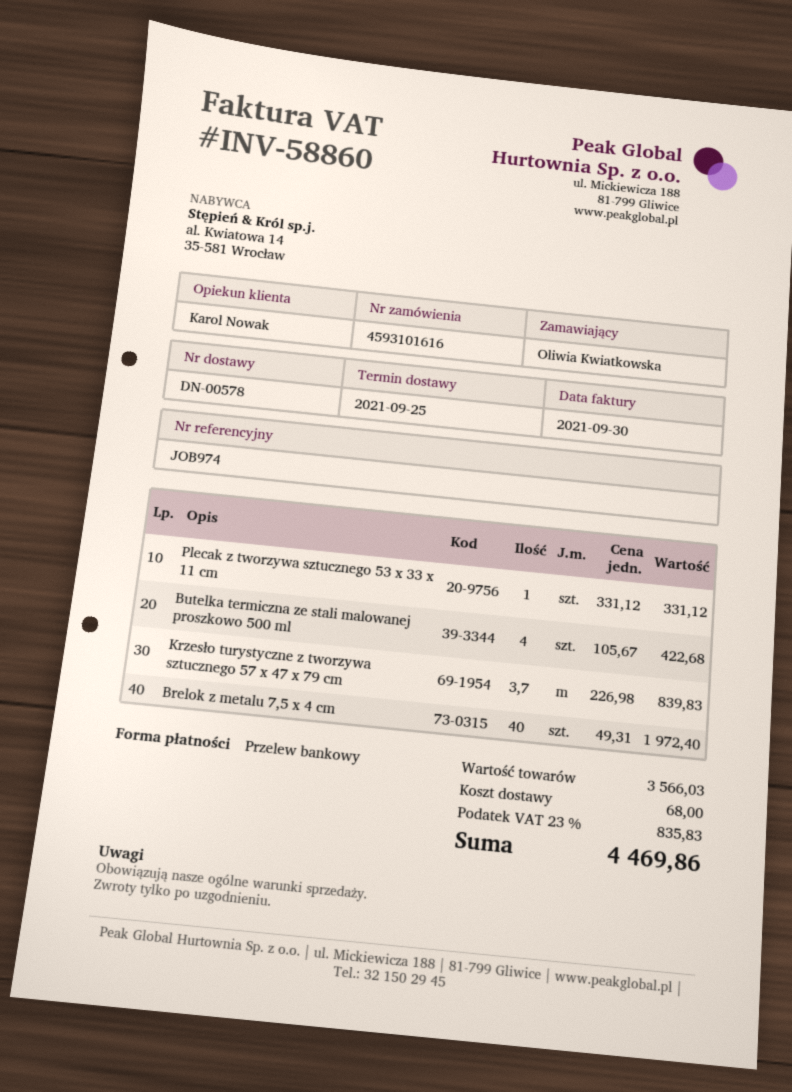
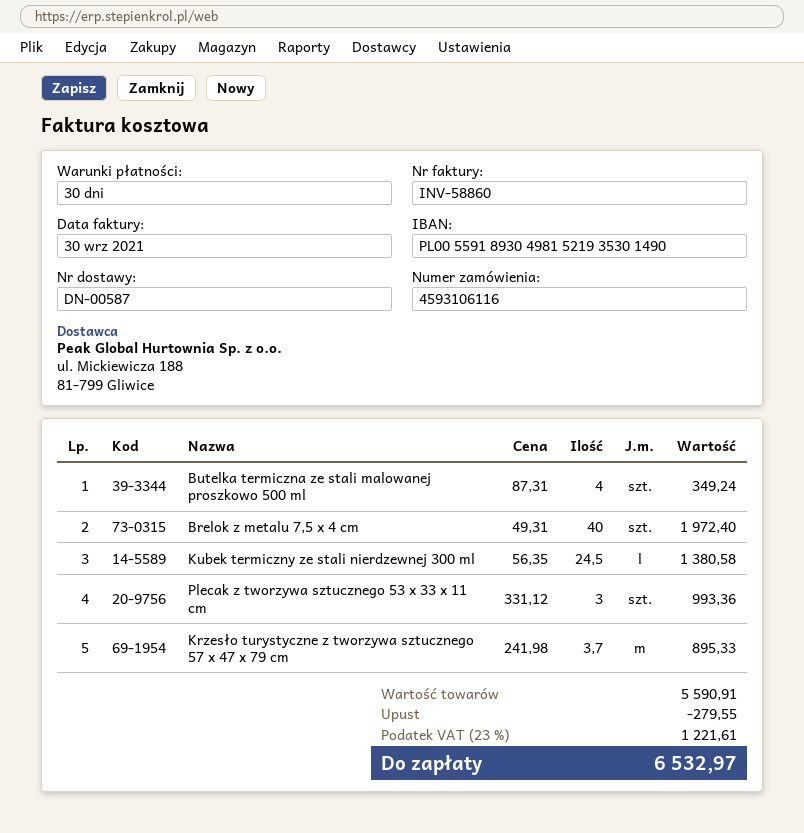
order number: 4593101616 -> 4593106116
delivery note number: DN-00578 -> DN-00587
Plecak z tworzywa sztucznego 53 x 33 x 11 cm: 1 x 331.12 = 331.12 -> 3 x 331.12 = 993.36
Butelka termiczna ze stali malowanej proszkowo 500 ml: 4 x 105.67 = 422.68 -> 4 x 87.31 = 349.24
Krzesło turystyczne z tworzywa sztucznego 57 x 47 x 79 cm: 3.7 x 226.98 = 839.83 -> 3.7 x 241.98 = 895.33
Kubek termiczny ze stali nierdzewnej 300 ml: none -> 24.5 x 56.35 = 1380.58
subtotal: 3566.03 -> 5590.91
discount: none -> 279.55
shipping: 68.00 -> none
tax: 23% = 835.83 -> 23% = 1221.61
total: 4469.86 -> 6532.97

